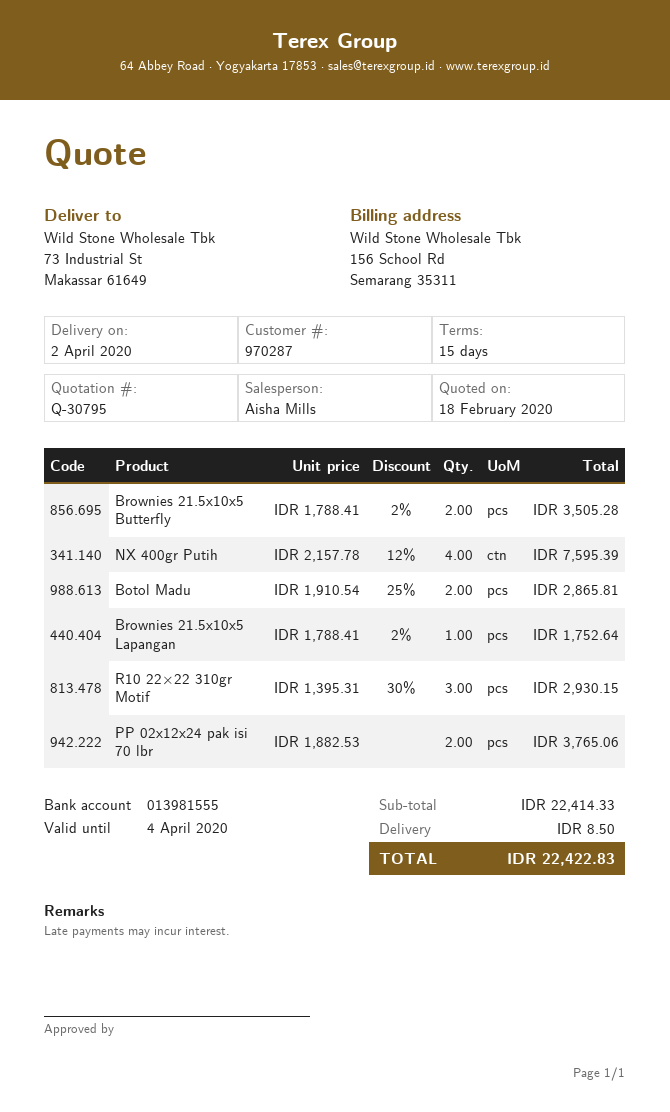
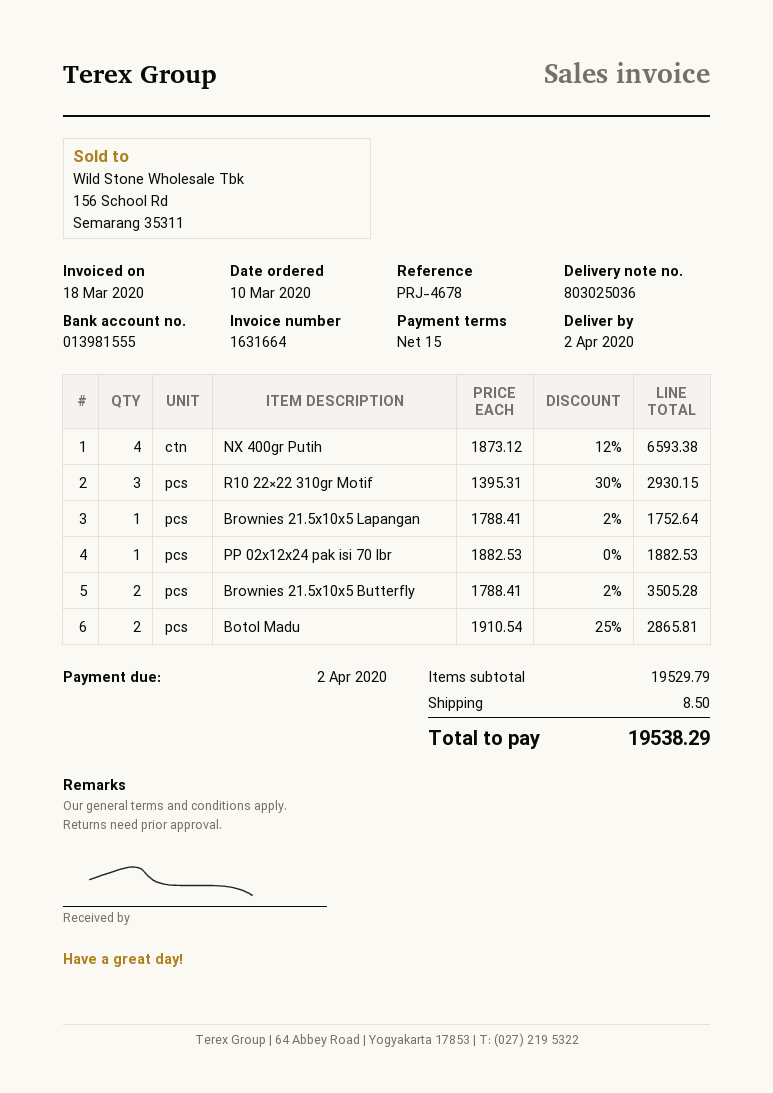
NX 400gr Putih: 4 x 2157.78 - 12% = 7595.39 -> 4 x 1873.12 - 12% = 6593.38
PP 02x12x24 pak isi 70 lbr: 2 x 1882.53 = 3765.06 -> 1 x 1882.53 = 1882.53
subtotal: 22414.33 -> 19529.79
total: 22422.83 -> 19538.29

